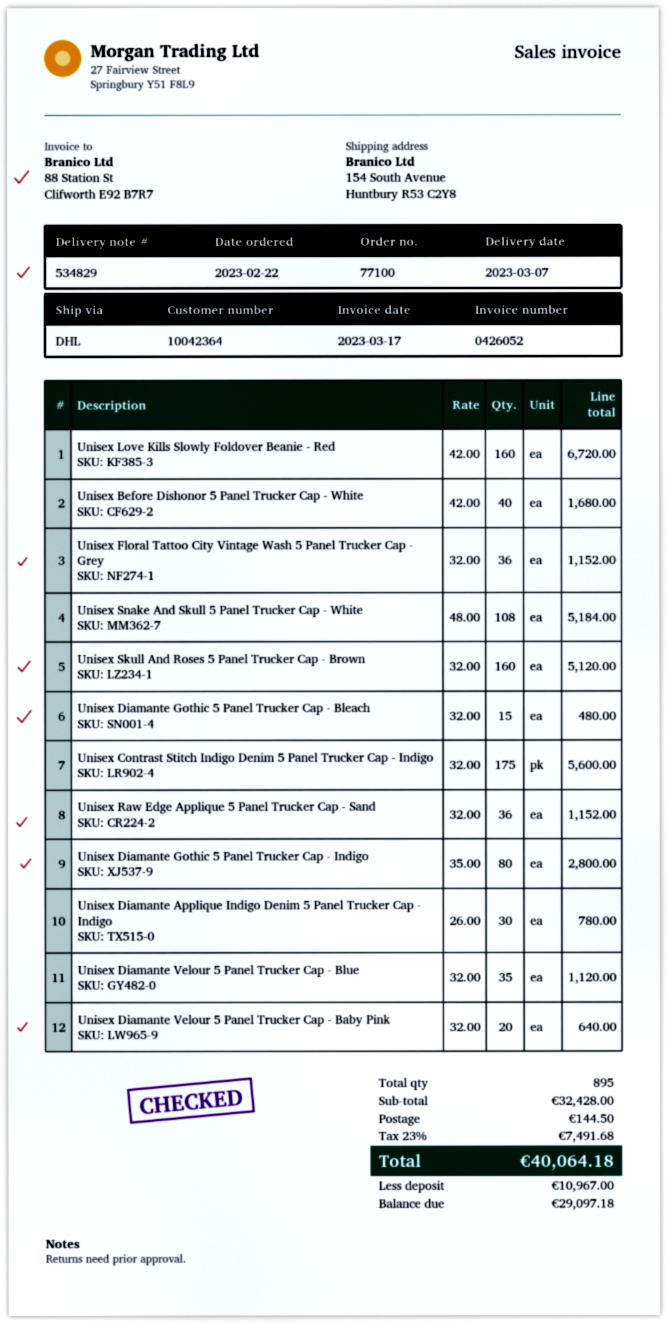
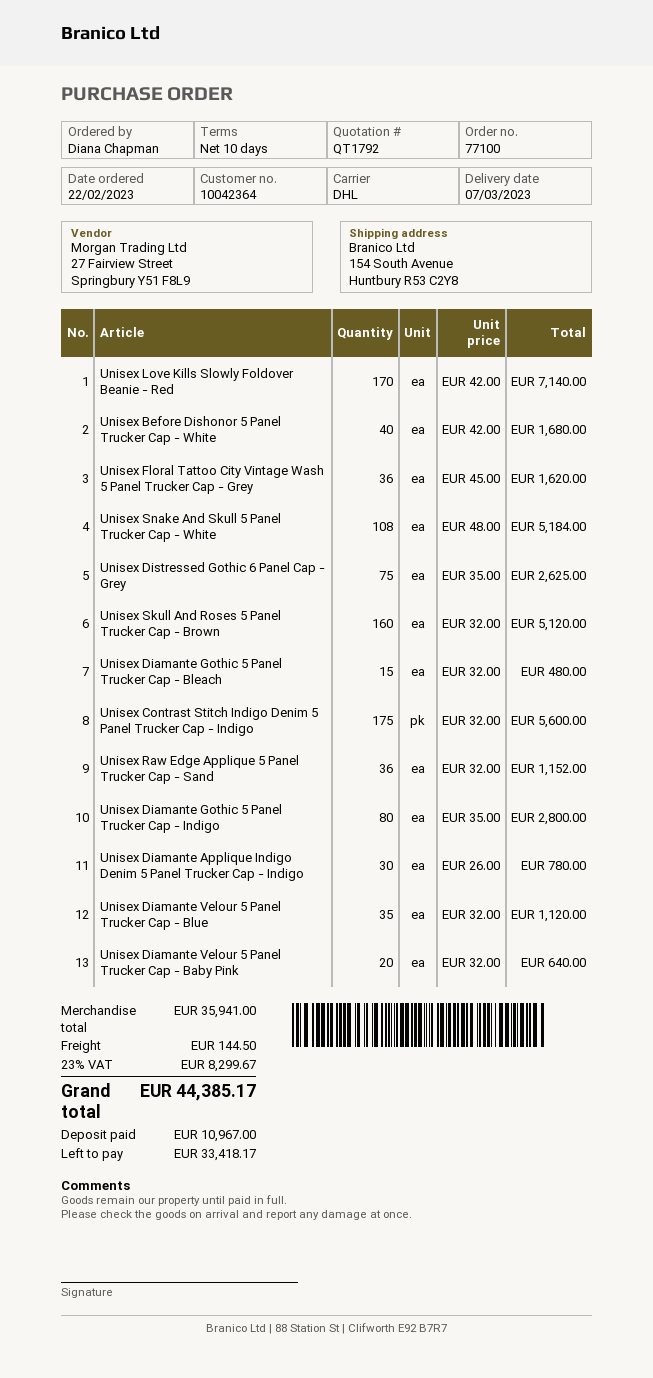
Unisex Love Kills Slowly Foldover Beanie - Red: 160 x 42.00 = 6720.00 -> 170 x 42.00 = 7140.00
Unisex Floral Tattoo City Vintage Wash 5 Panel Trucker Cap - Grey: 36 x 32.00 = 1152.00 -> 36 x 45.00 = 1620.00
Unisex Distressed Gothic 6 Panel Cap - Grey: none -> 75 x 35.00 = 2625.00
subtotal: 32428.00 -> 35941.00
tax: 23% = 7491.68 -> 23% = 8299.67
total: 40064.18 -> 44385.17
balance: 29097.18 -> 33418.17

